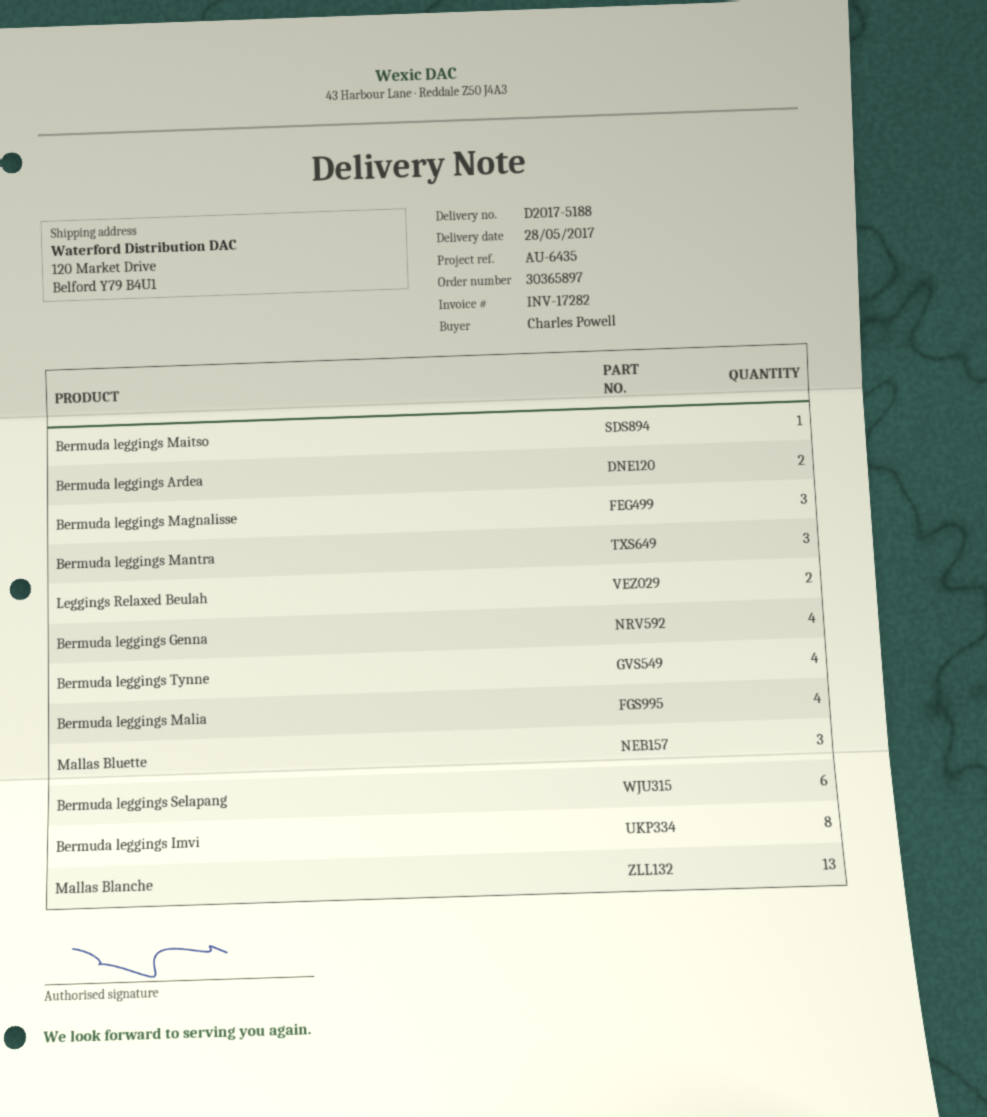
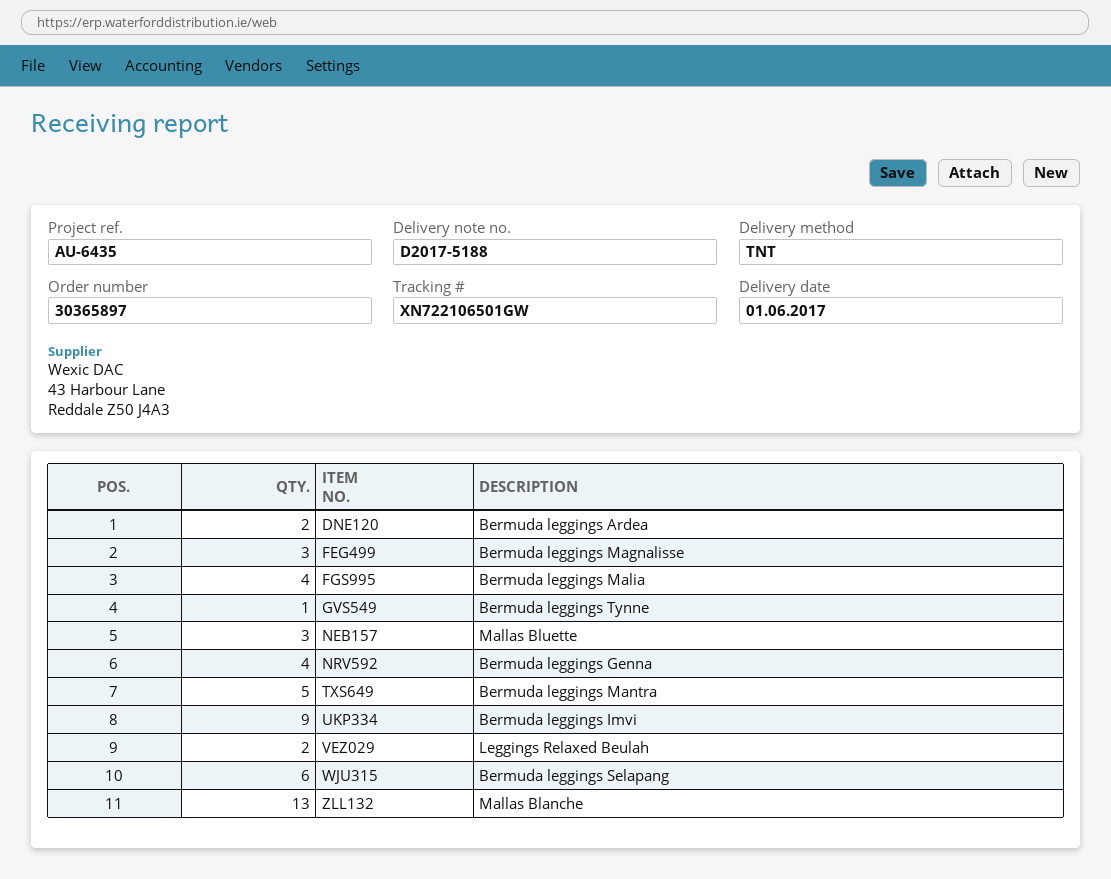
delivery date: 2017-05-28 -> 2017-06-01
Bermuda leggings Maitso: 1 -> none
Bermuda leggings Mantra: 3 -> 5
Bermuda leggings Tynne: 4 -> 1
Bermuda leggings Imvi: 8 -> 9

